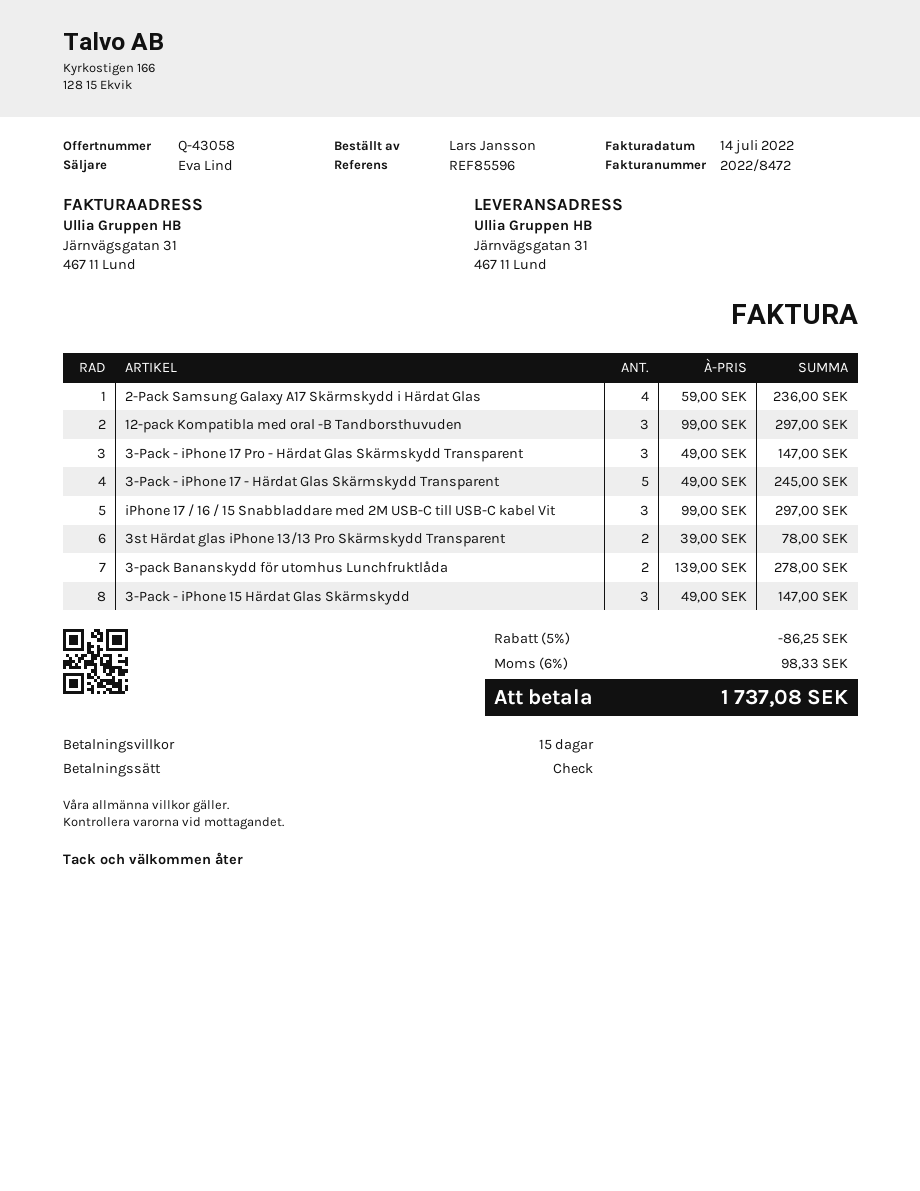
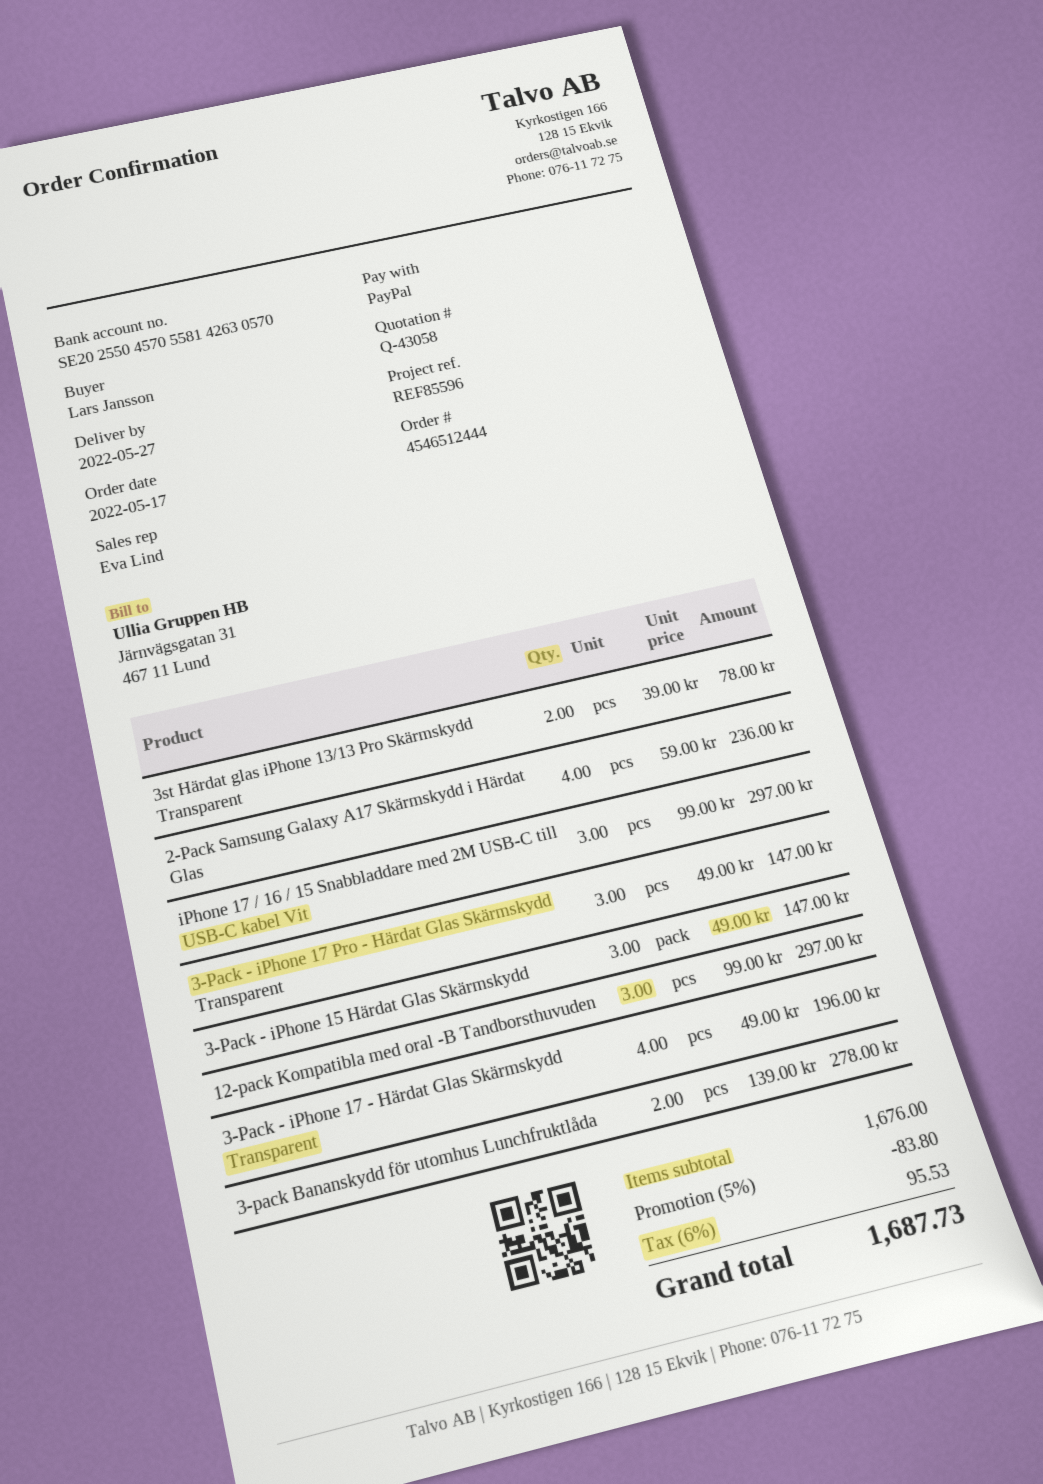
payment method: cheque -> PayPal
3-Pack - iPhone 17 - Härdat Glas Skärmskydd Transparent: 5 x 49.00 = 245.00 -> 4 x 49.00 = 196.00
discount: 5% = 86.25 -> 5% = 83.80
tax: 6% = 98.33 -> 6% = 95.53
total: 1737.08 -> 1687.73

